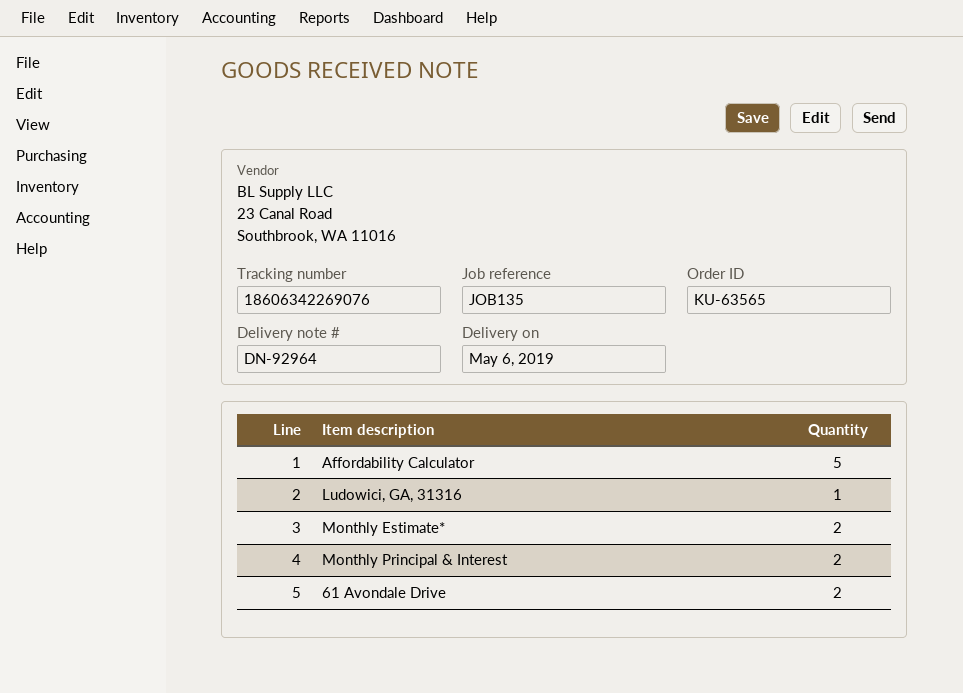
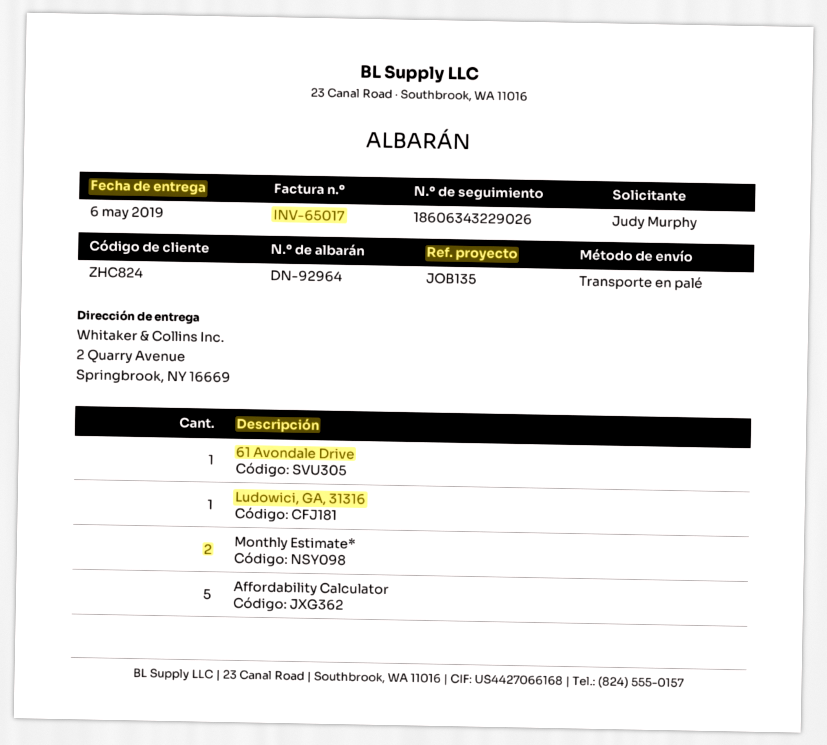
tracking number: 18606342269076 -> 18606343229026
Monthly Principal & Interest: 2 -> none
61 Avondale Drive: 2 -> 1

